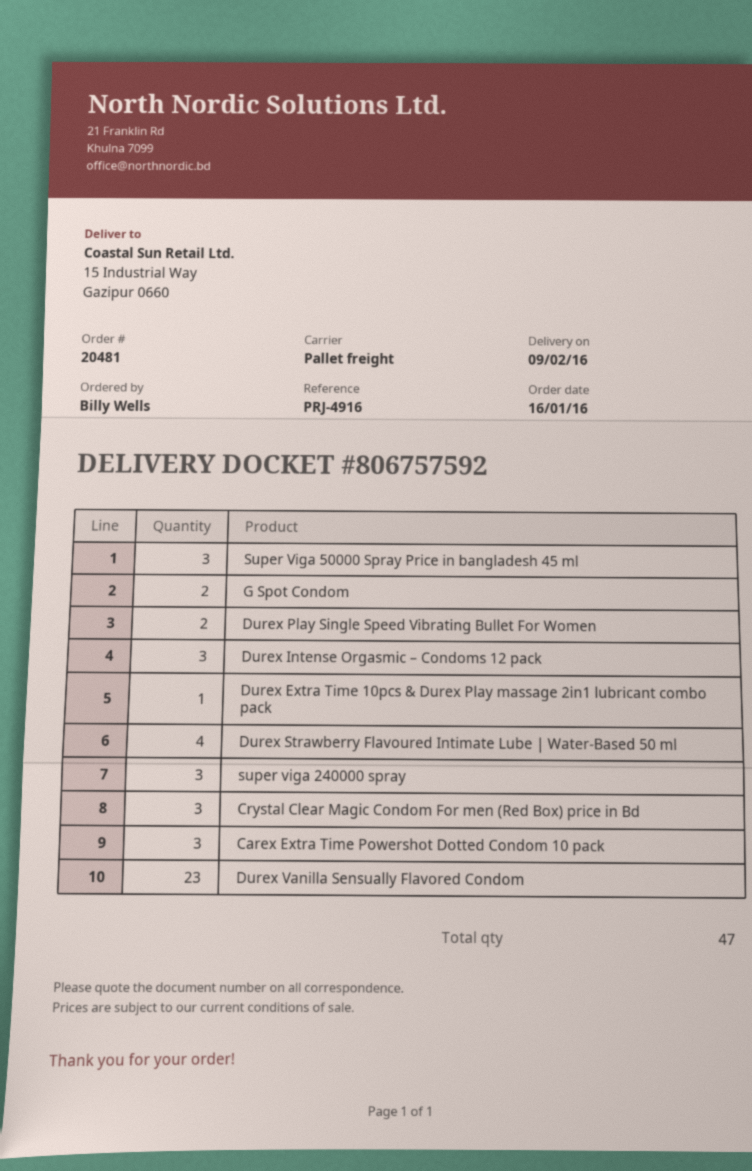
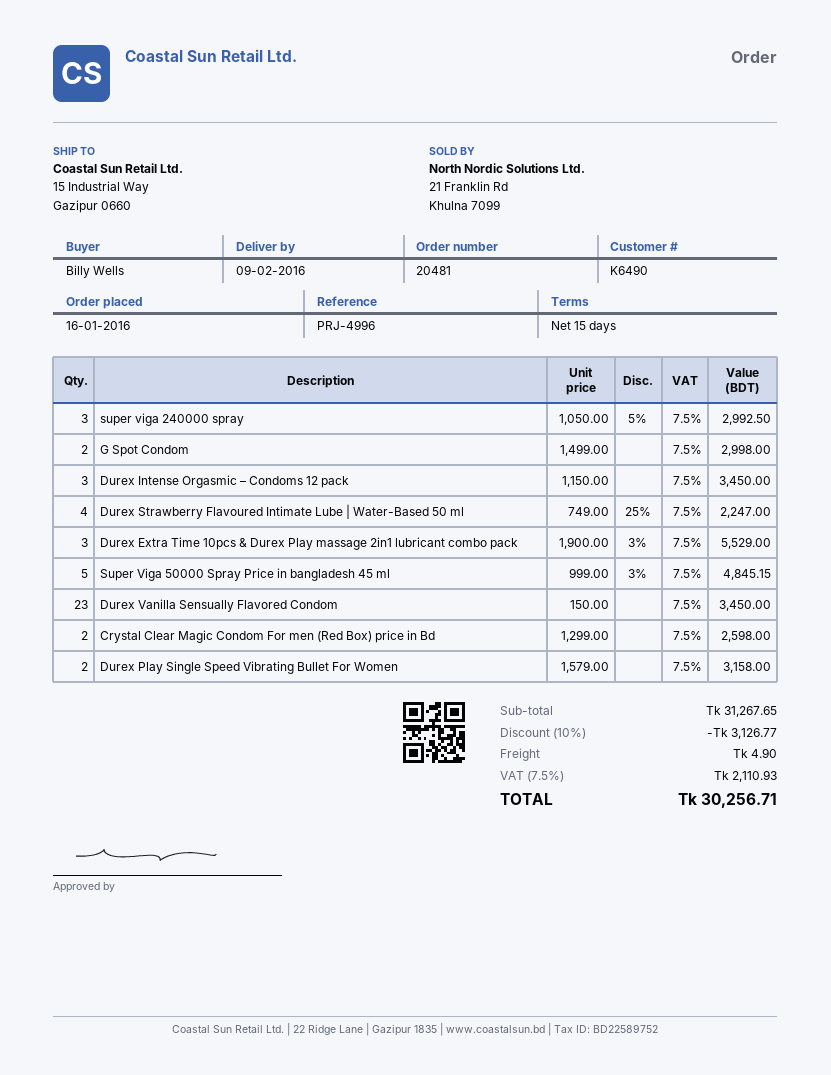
reference: PRJ-4916 -> PRJ-4996
Super Viga 50000 Spray Price in bangladesh 45 ml: 3 -> 5
Durex Extra Time 10pcs & Durex Play massage 2in1 lubricant combo pack: 1 -> 3
Crystal Clear Magic Condom For men (Red Box) price in Bd: 3 -> 2
Carex Extra Time Powershot Dotted Condom 10 pack: 3 -> none

